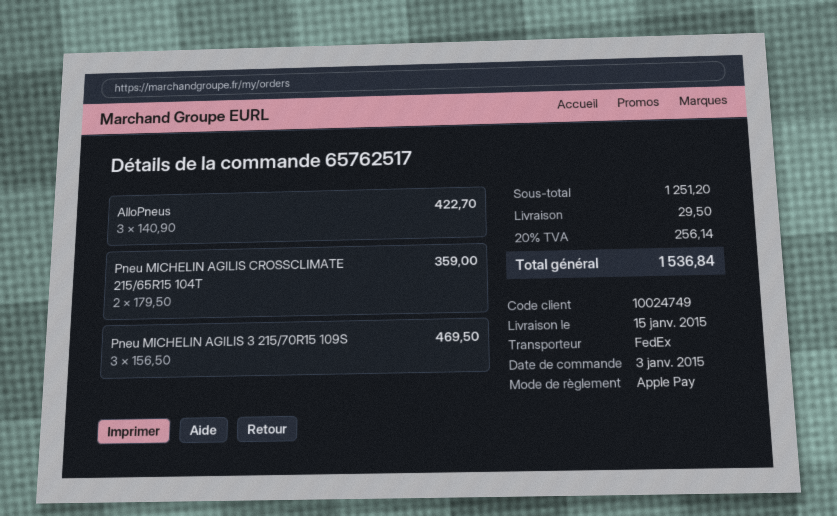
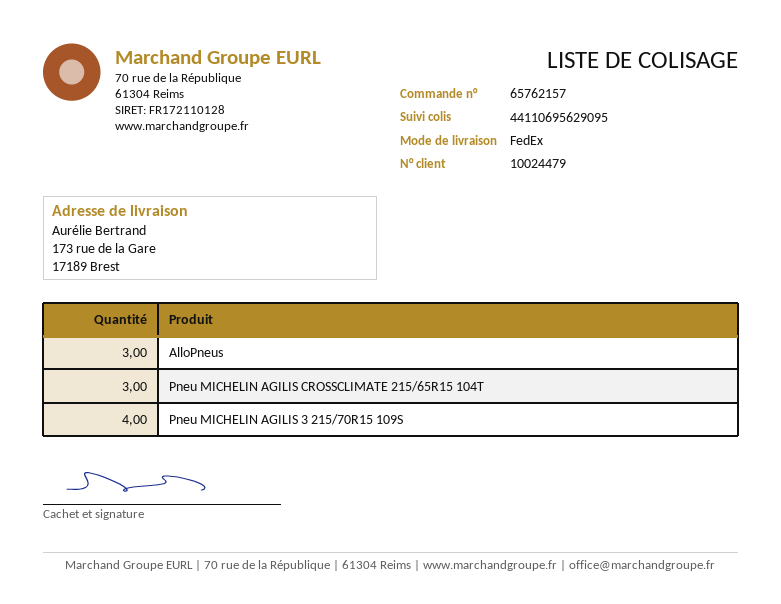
order number: 65762517 -> 65762157
customer number: 10024749 -> 10024479
Pneu MICHELIN AGILIS CROSSCLIMATE 215/65R15 104T: 2 -> 3
Pneu MICHELIN AGILIS 3 215/70R15 109S: 3 -> 4

